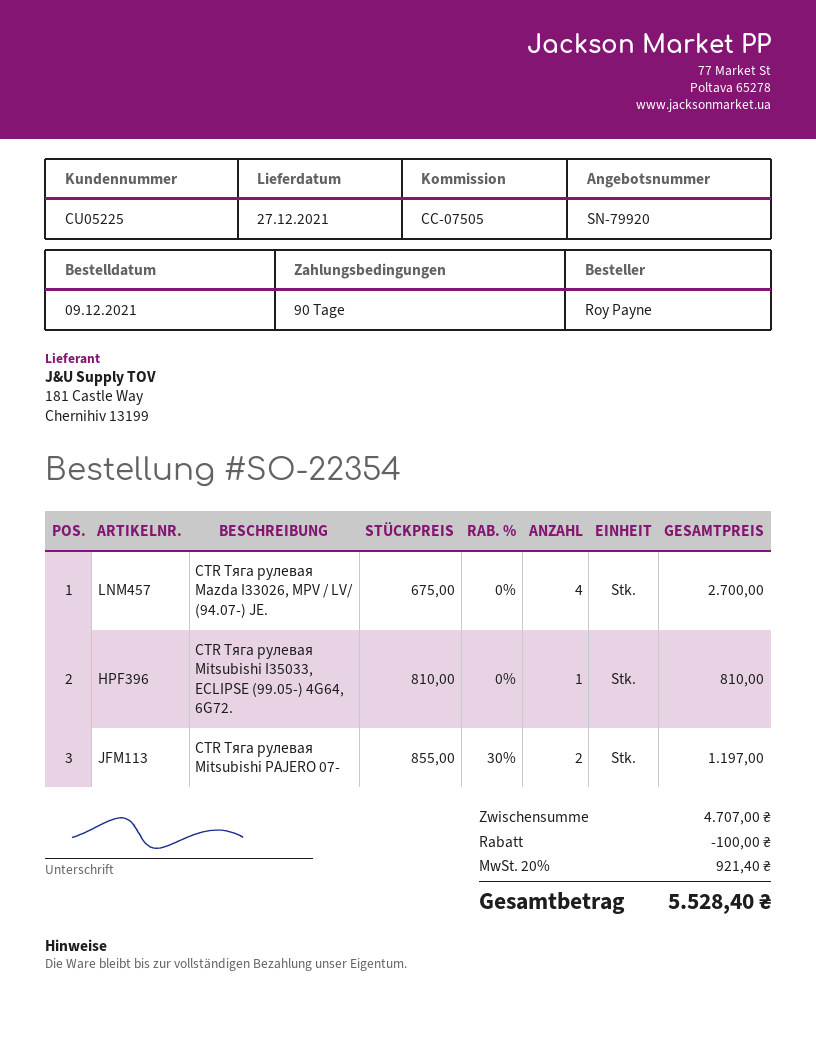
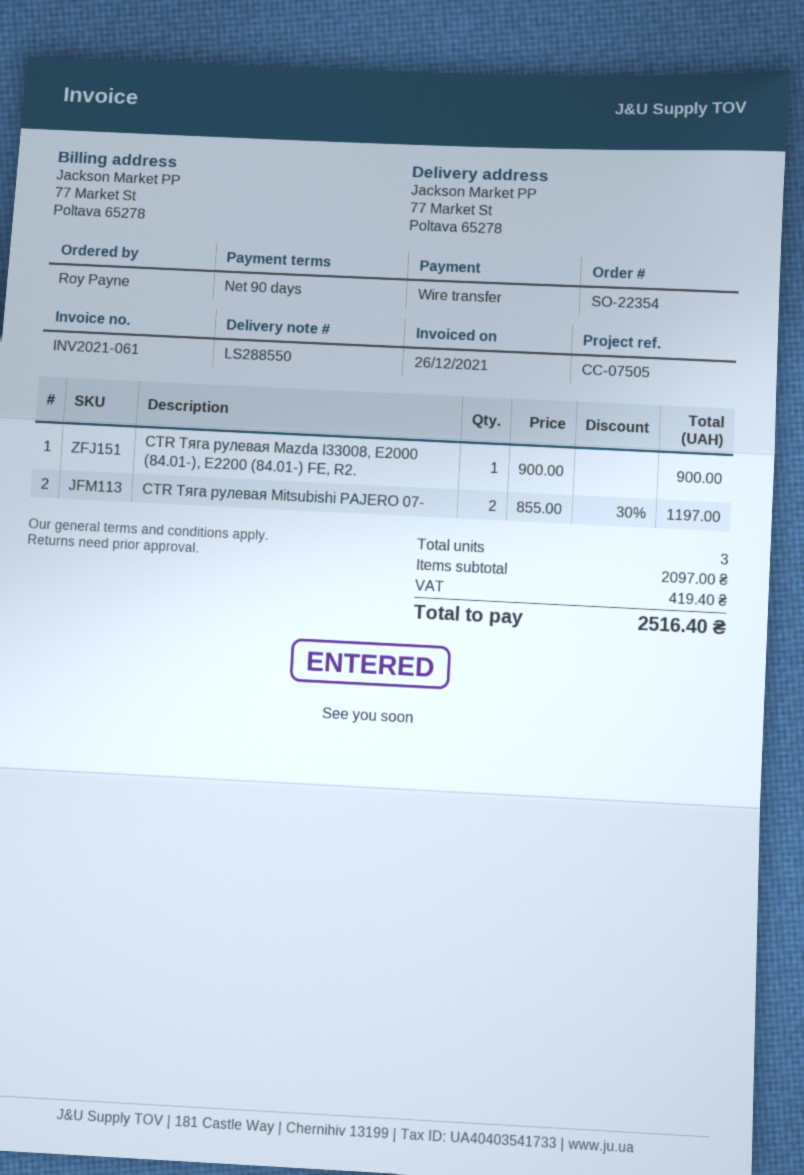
CTR Тяга рулевая Mazda I33026, MPV / LV/ (94.07-) JE.: 4 x 675.00 = 2700.00 -> none
CTR Тяга рулевая Mitsubishi I35033, ECLIPSE (99.05-) 4G64, 6G72.: 1 x 810.00 = 810.00 -> none
CTR Тяга рулевая Mazda I33008, E2000 (84.01-), E2200 (84.01-) FE, R2.: none -> 1 x 900.00 = 900.00
subtotal: 4707.00 -> 2097.00
discount: 100.00 -> none
tax: 921.40 -> 419.40
total: 5528.40 -> 2516.40

